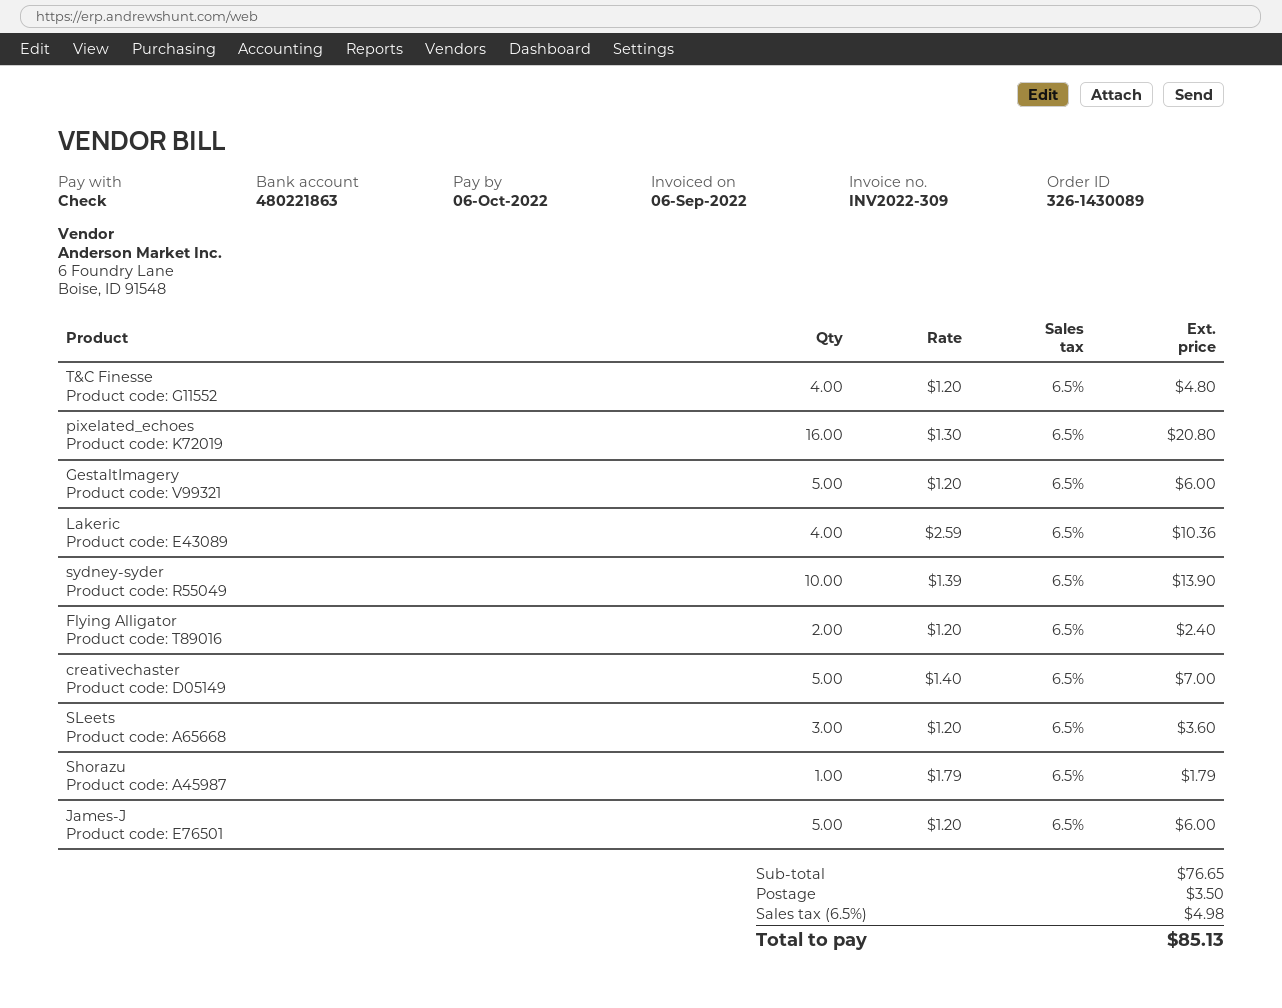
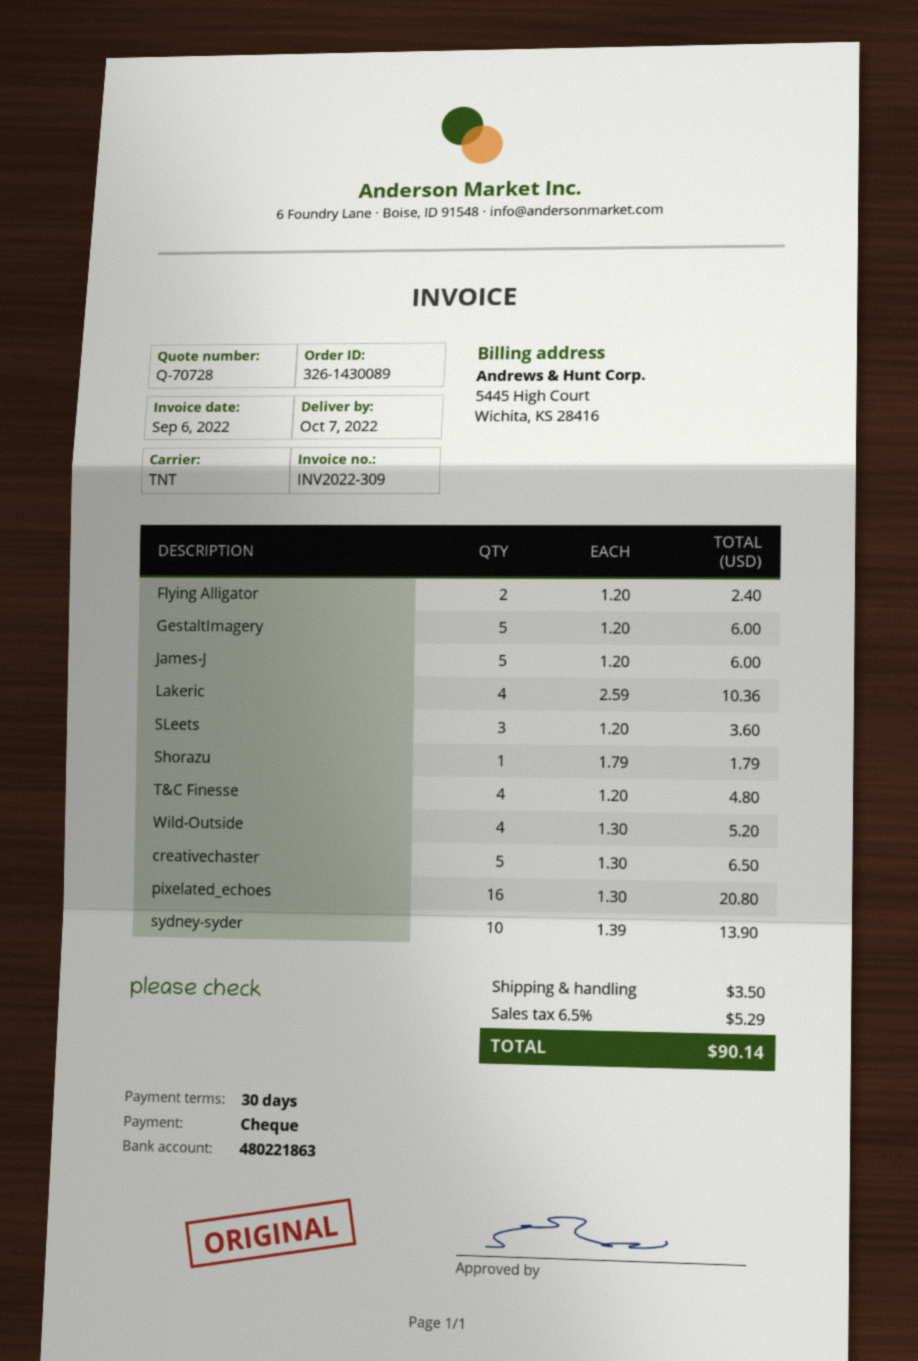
creativechaster: 5 x 1.40 = 7.00 -> 5 x 1.30 = 6.50
Wild-Outside: none -> 4 x 1.30 = 5.20
tax: 6.5% = 4.98 -> 6.5% = 5.29
total: 85.13 -> 90.14

